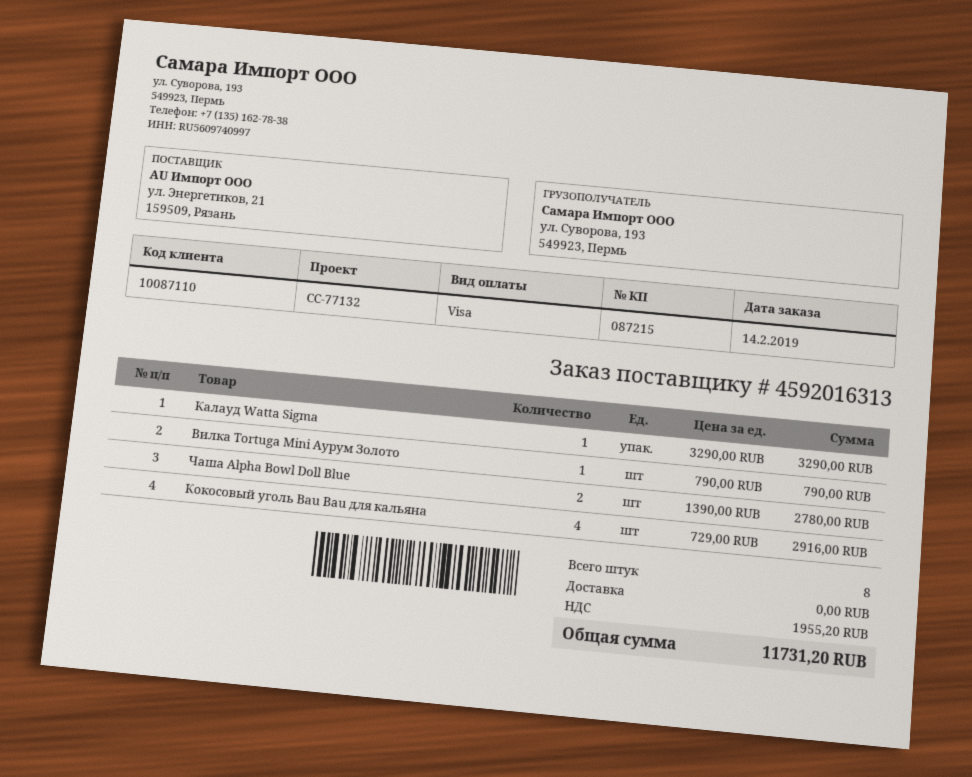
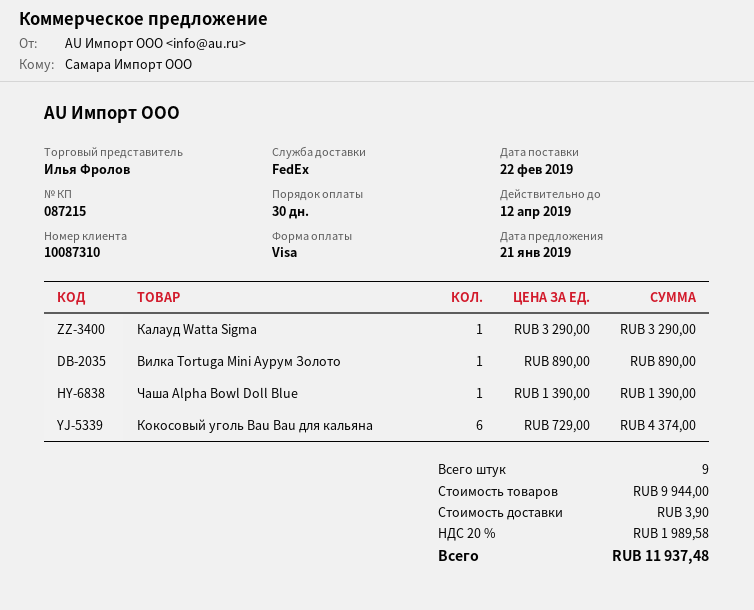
customer number: 10087110 -> 10087310
Вилка Tortuga Mini Аурум Золото: 1 x 790.00 = 790.00 -> 1 x 890.00 = 890.00
Чаша Alpha Bowl Doll Blue: 2 x 1390.00 = 2780.00 -> 1 x 1390.00 = 1390.00
Кокосовый уголь Bau Bau для кальяна: 4 x 729.00 = 2916.00 -> 6 x 729.00 = 4374.00
total quantity: 8 -> 9
shipping: 0.00 -> 3.90
tax: 1955.20 -> 1989.58
total: 11731.20 -> 11937.48

